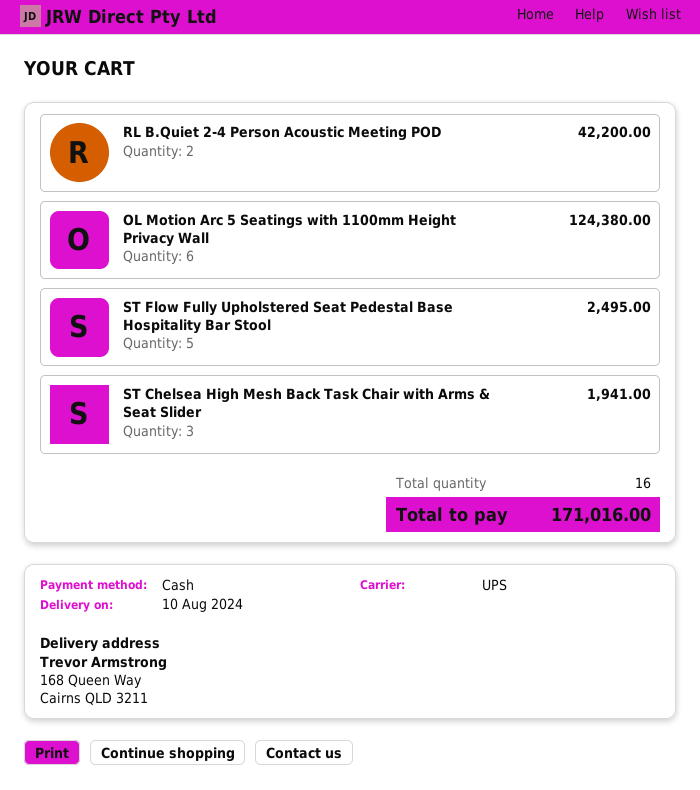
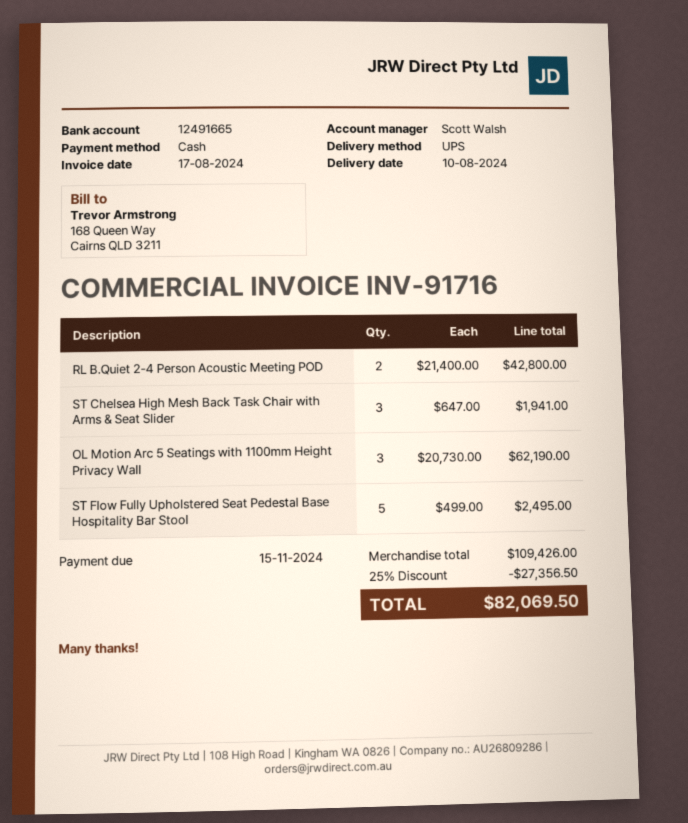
RL B.Quiet 2-4 Person Acoustic Meeting POD: 2 for 42200.00 -> 2 for 42800.00
OL Motion Arc 5 Seatings with 1100mm Height Privacy Wall: 6 for 124380.00 -> 3 for 62190.00
discount: none -> 25% = 27356.50
total: 171016.00 -> 82069.50

